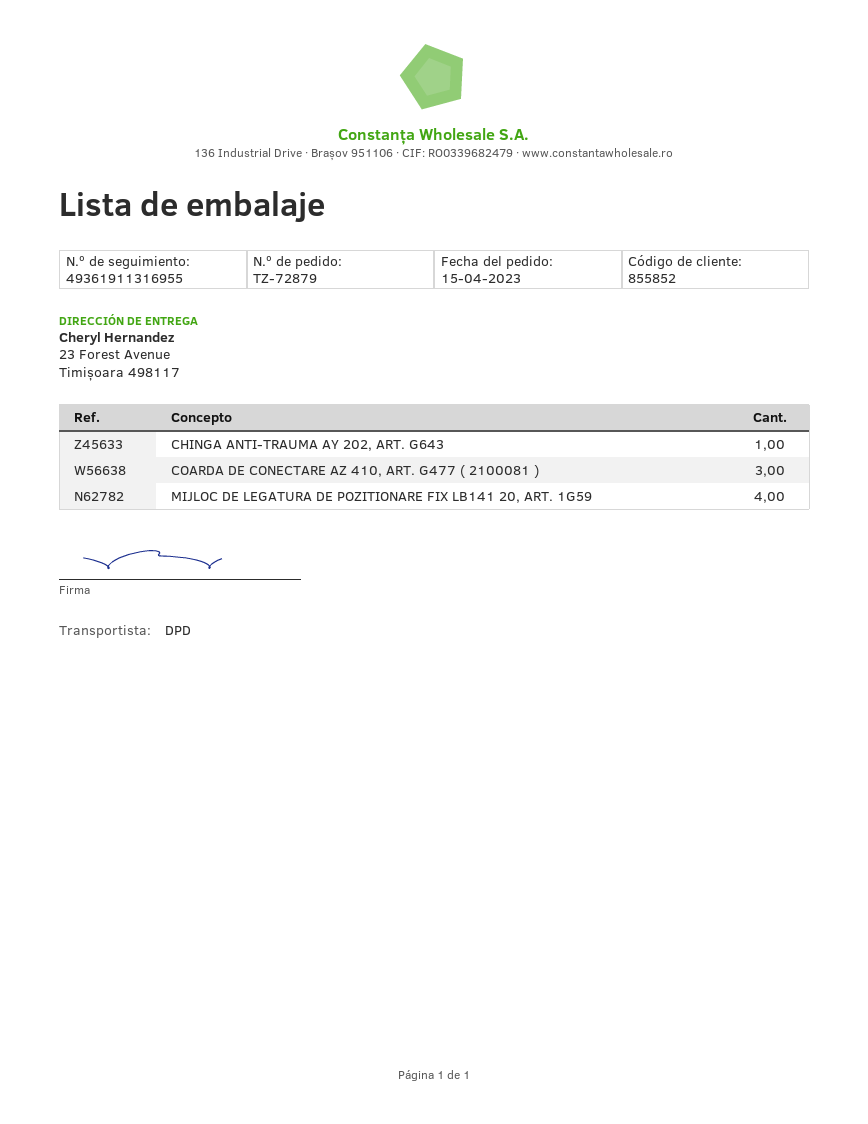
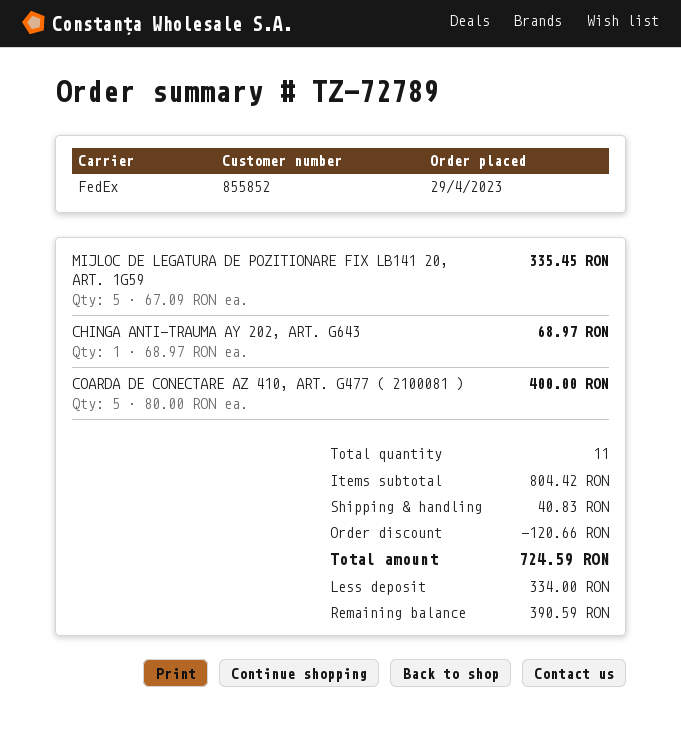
order number: TZ-72879 -> TZ-72789
order date: 2023-04-15 -> 2023-04-29
shipping method: DPD -> FedEx
COARDA DE CONECTARE AZ 410, ART. G477 ( 2100081 ): 3 -> 5
MIJLOC DE LEGATURA DE POZITIONARE FIX LB141 20, ART. 1G59: 4 -> 5

